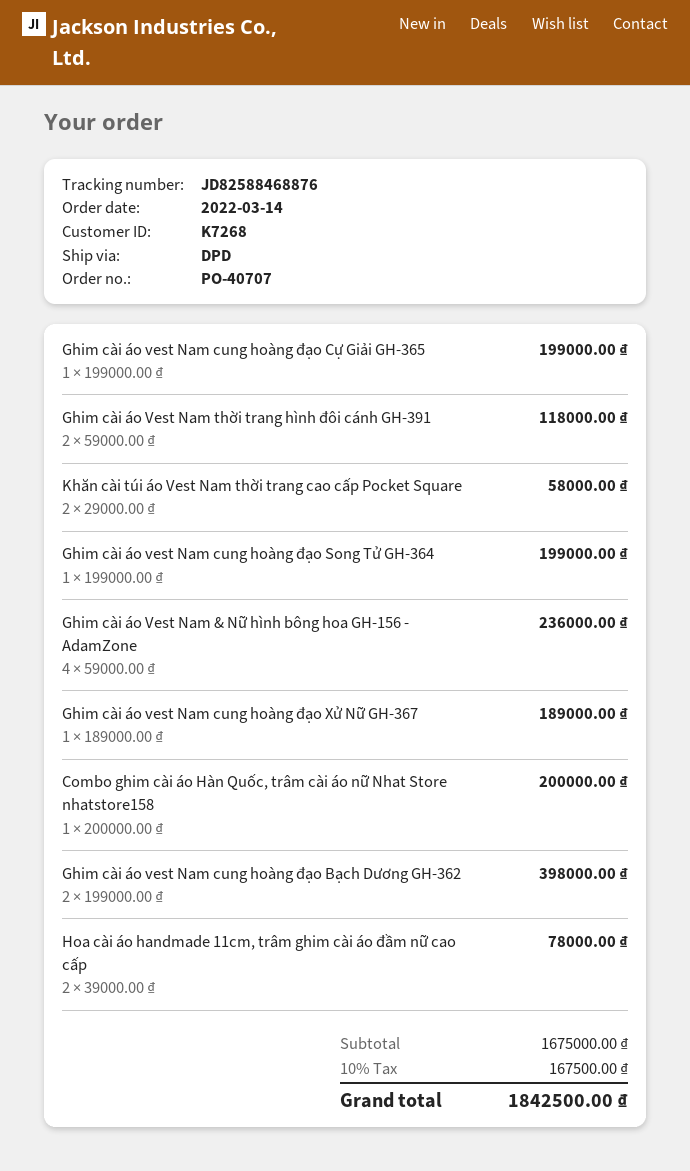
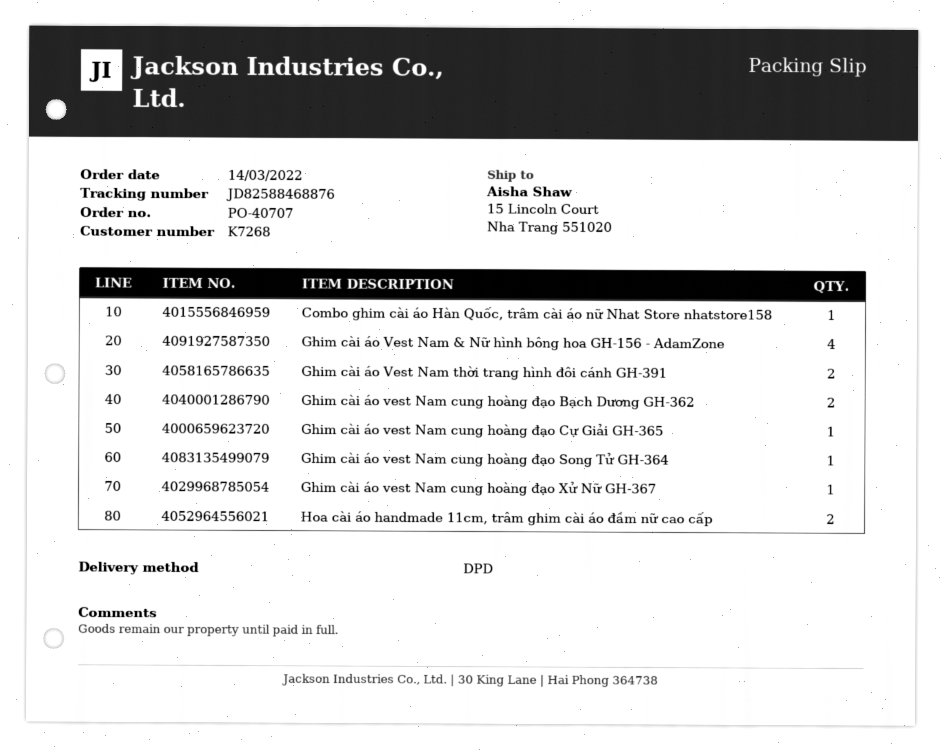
Khăn cài túi áo Vest Nam thời trang cao cấp Pocket Square: 2 -> none

